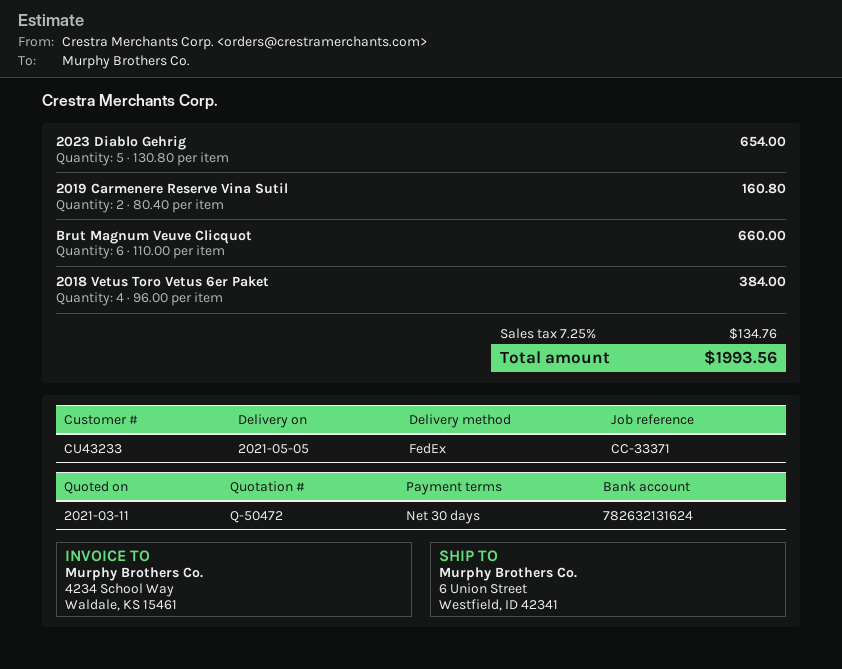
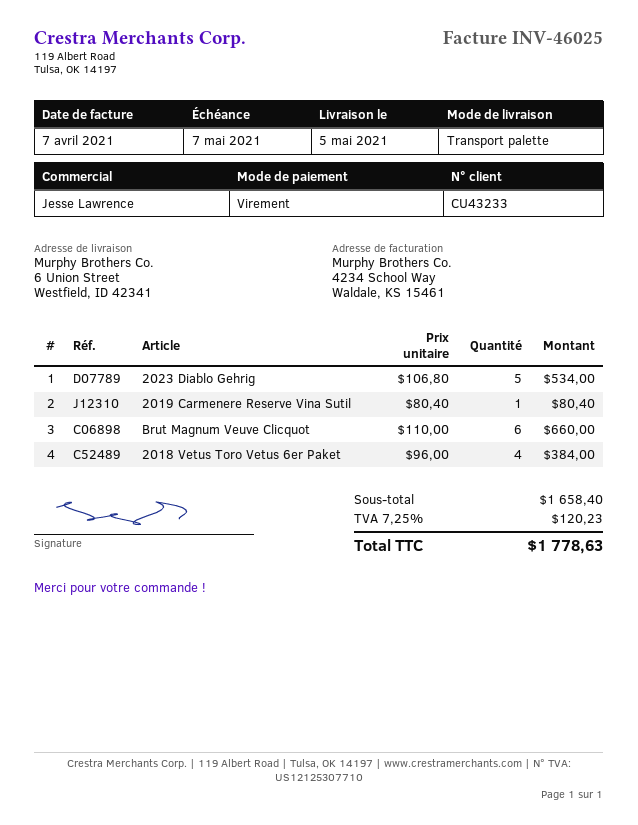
shipping method: FedEx -> pallet freight
2023 Diablo Gehrig: 5 x 130.80 = 654.00 -> 5 x 106.80 = 534.00
2019 Carmenere Reserve Vina Sutil: 2 x 80.40 = 160.80 -> 1 x 80.40 = 80.40
tax: 7.25% = 134.76 -> 7.25% = 120.23
total: 1993.56 -> 1778.63

